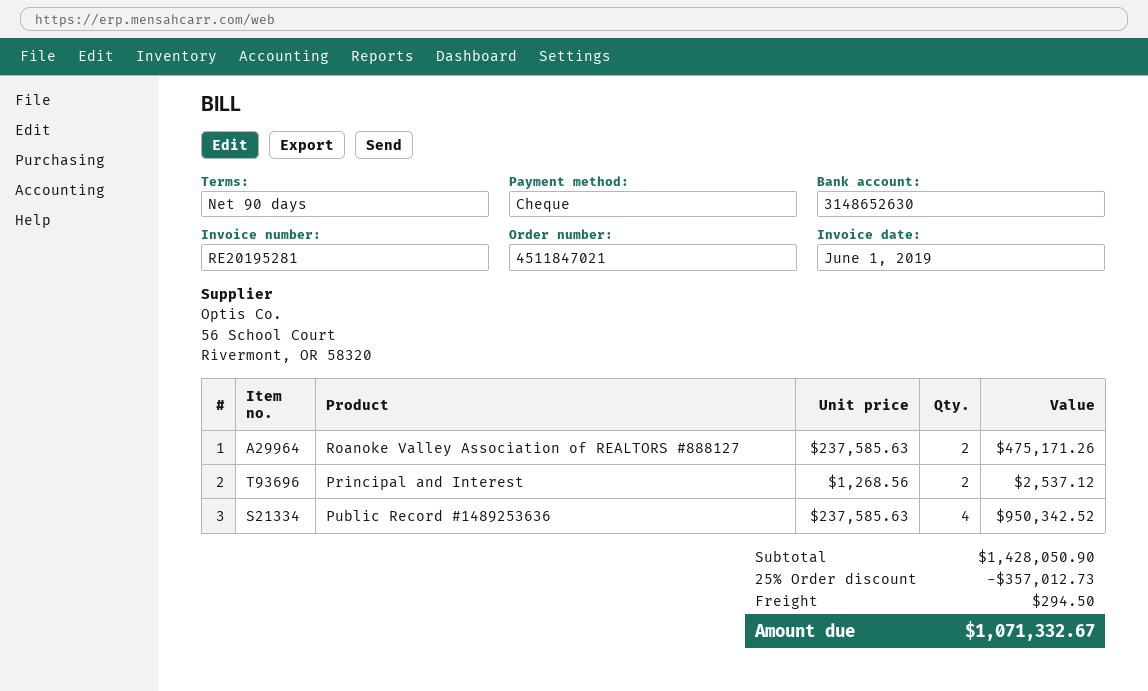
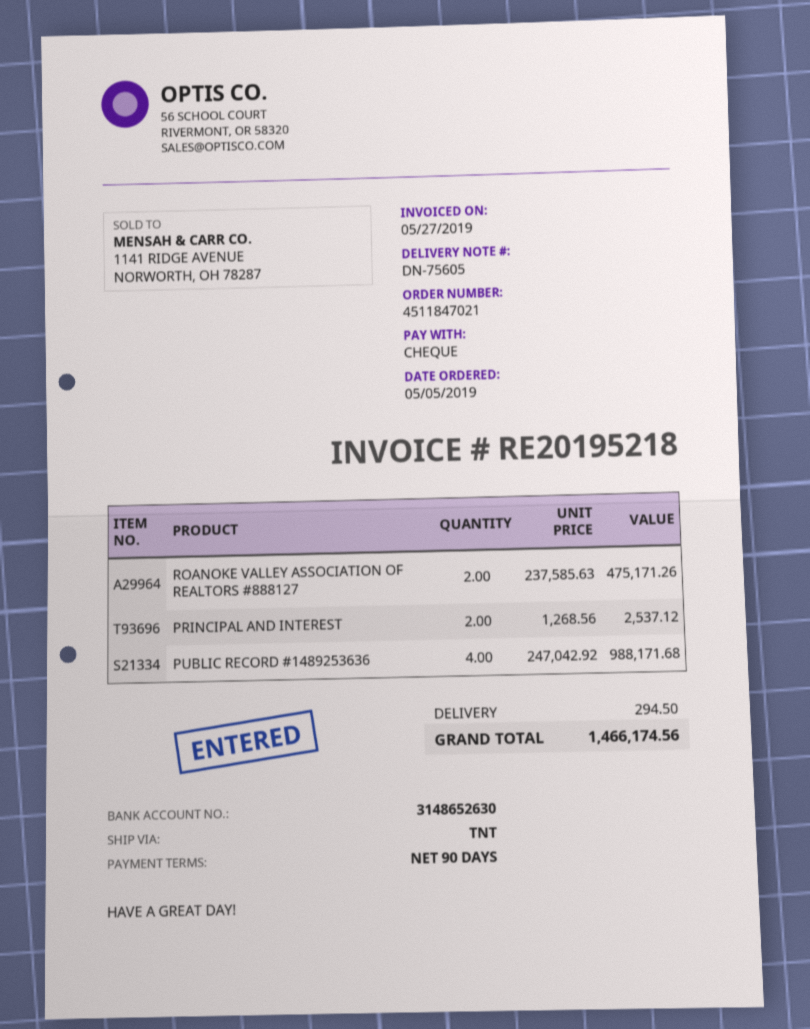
invoice number: RE20195281 -> RE20195218
invoice date: 2019-06-01 -> 2019-05-27
Public Record #1489253636: 4 x 237585.63 = 950342.52 -> 4 x 247042.92 = 988171.68
discount: 25% = 357012.73 -> none
total: 1071332.67 -> 1466174.56

